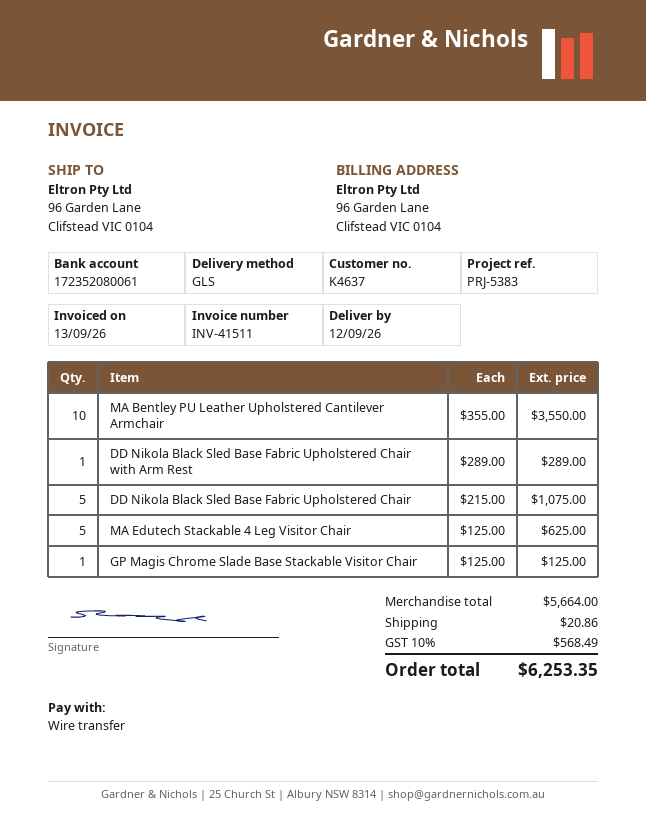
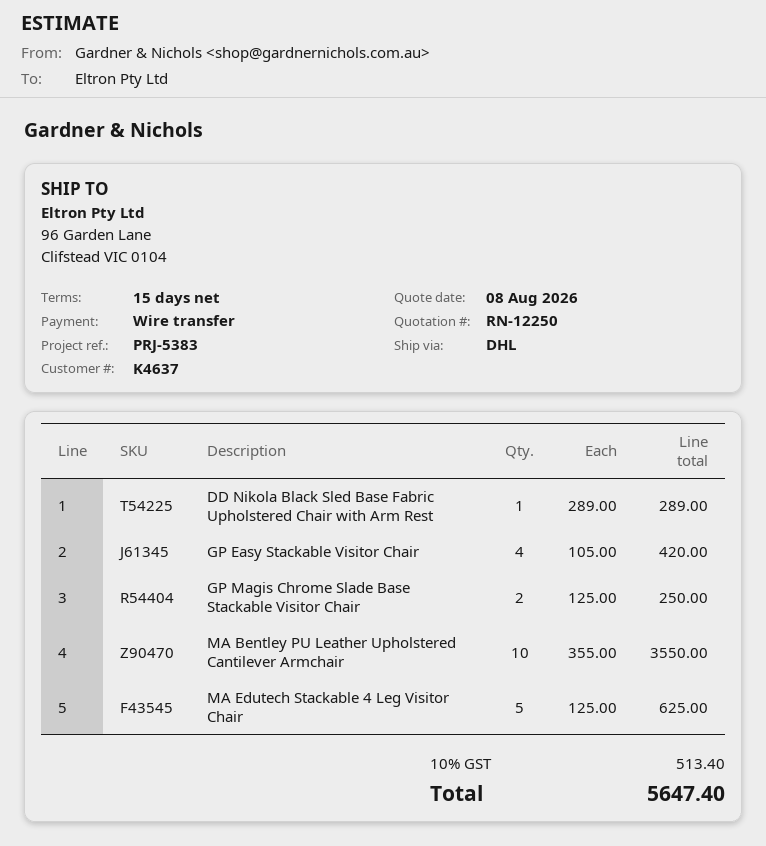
shipping method: GLS -> DHL
DD Nikola Black Sled Base Fabric Upholstered Chair: 5 x 215.00 = 1075.00 -> none
GP Magis Chrome Slade Base Stackable Visitor Chair: 1 x 125.00 = 125.00 -> 2 x 125.00 = 250.00
GP Easy Stackable Visitor Chair: none -> 4 x 105.00 = 420.00
shipping: 20.86 -> none
tax: 10% = 568.49 -> 10% = 513.40
total: 6253.35 -> 5647.40

